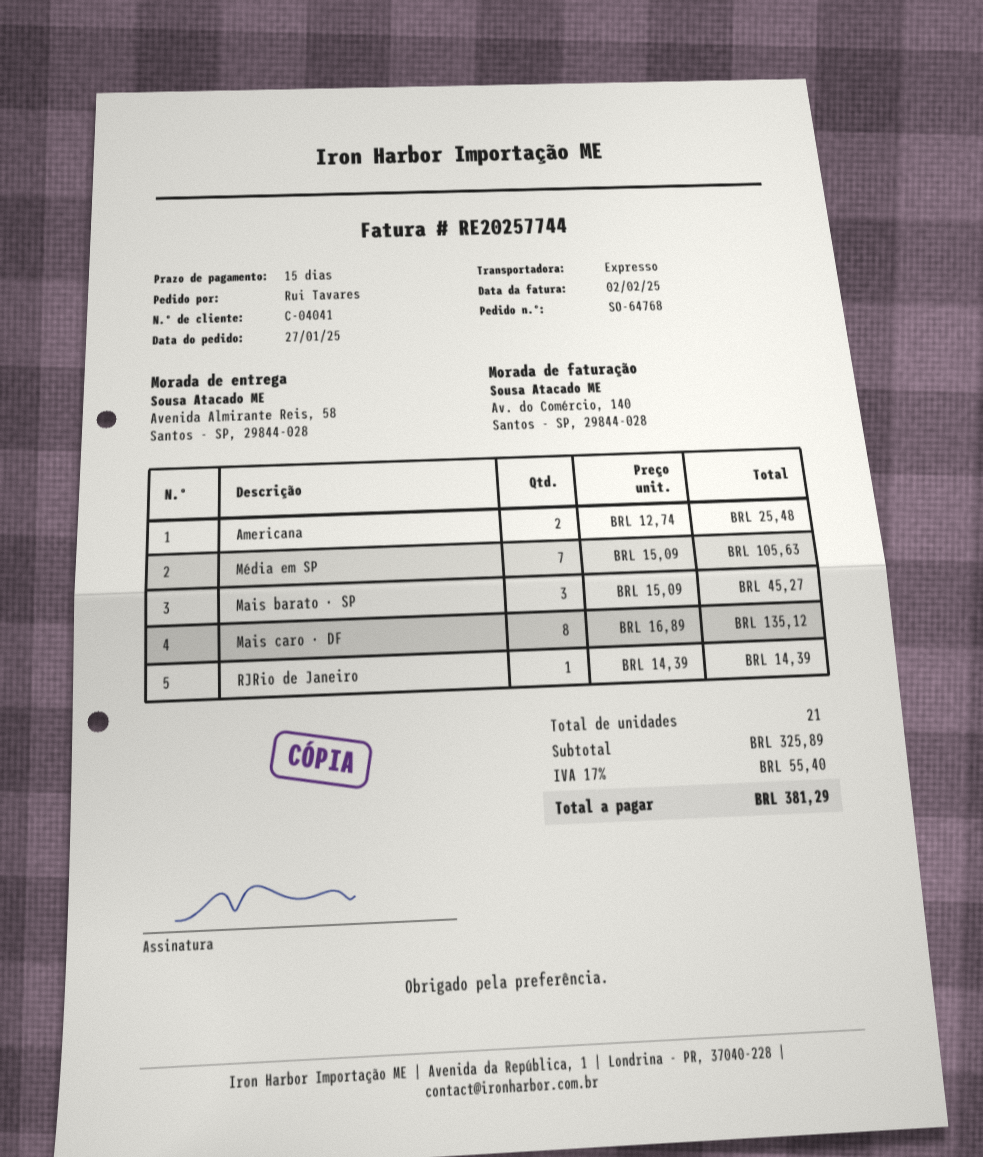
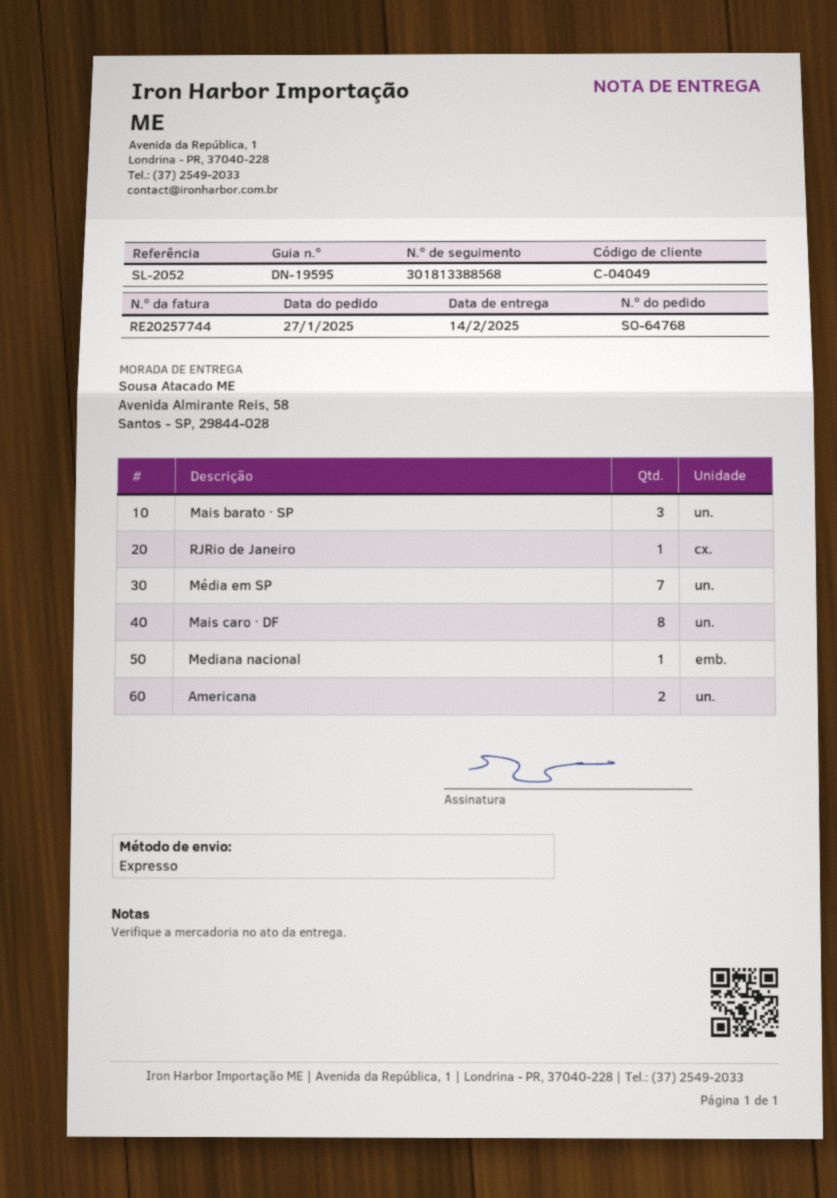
customer number: C-04041 -> C-04049
Mediana nacional: none -> 1

